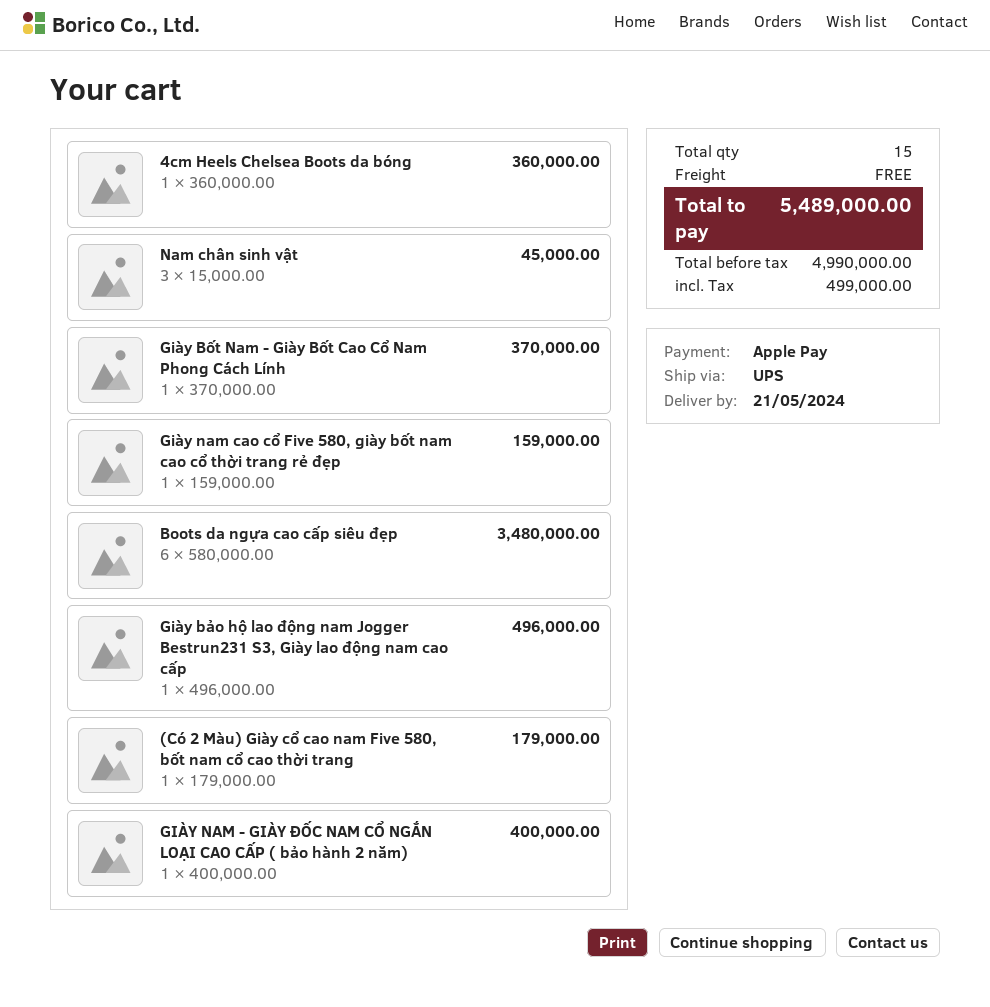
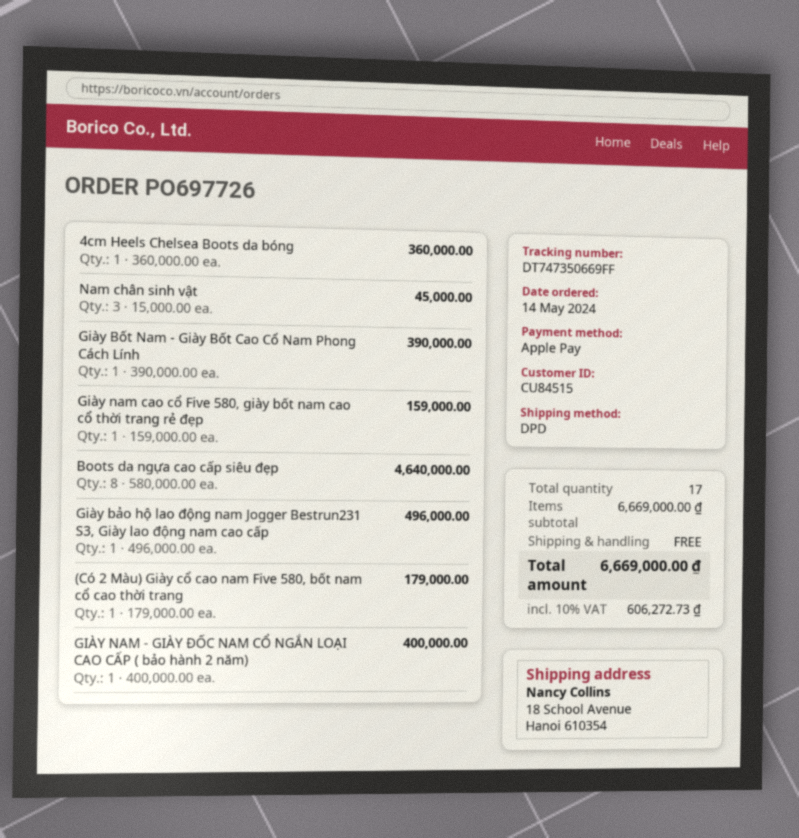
shipping method: UPS -> DPD
Giày Bốt Nam - Giày Bốt Cao Cổ Nam Phong Cách Lính: 1 x 370000.00 = 370000.00 -> 1 x 390000.00 = 390000.00
Boots da ngựa cao cấp siêu đẹp: 6 x 580000.00 = 3480000.00 -> 8 x 580000.00 = 4640000.00
total quantity: 15 -> 17
tax: 499000.00 -> 606272.73
total: 5489000.00 -> 6669000.00

